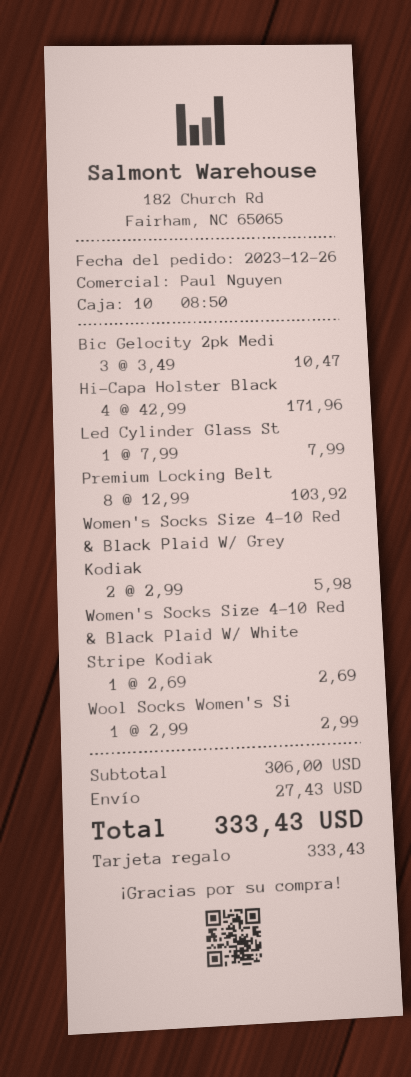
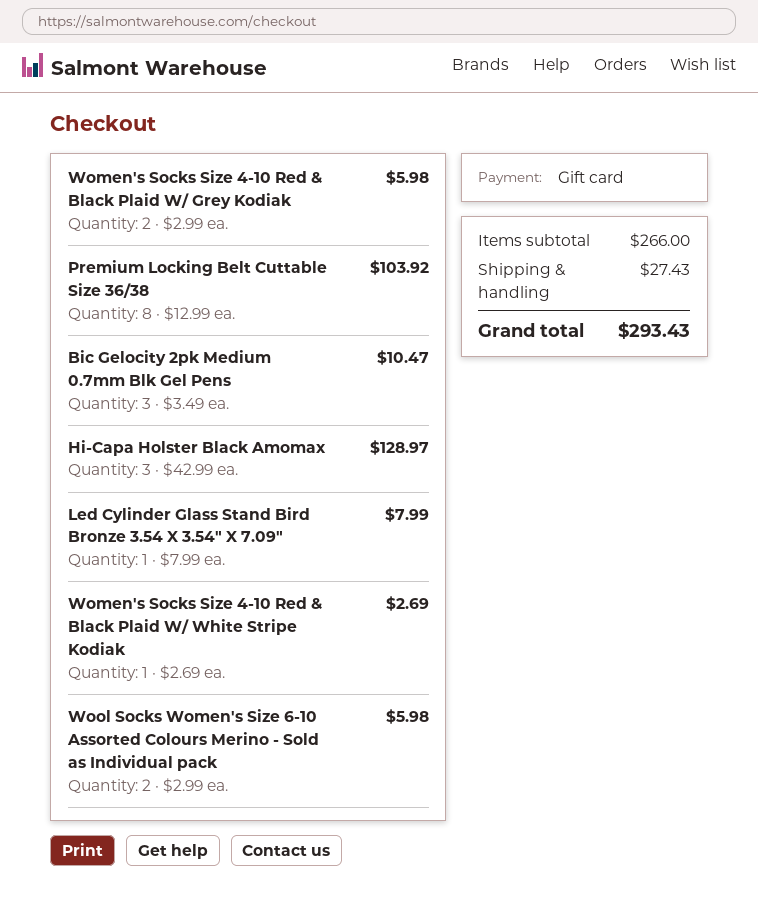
Hi-Capa Holster Black: 4 x 42.99 = 171.96 -> 3 x 42.99 = 128.97
Wool Socks Women's Si: 1 x 2.99 = 2.99 -> 2 x 2.99 = 5.98
subtotal: 306.00 -> 266.00
total: 333.43 -> 293.43

